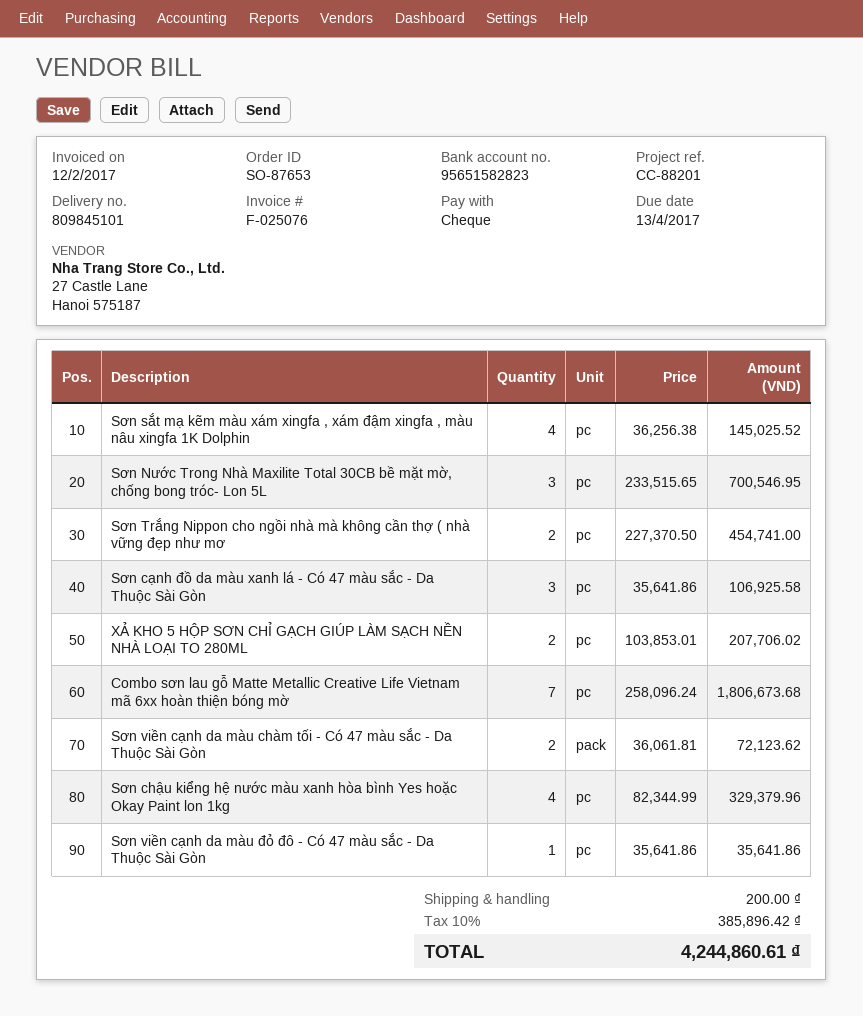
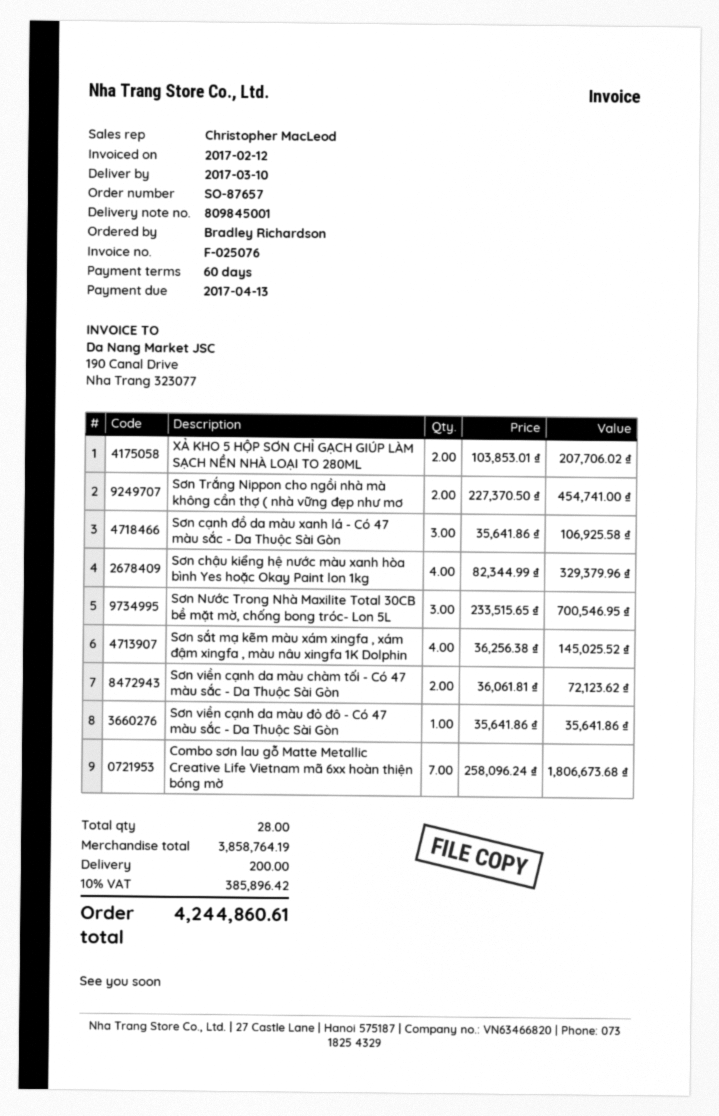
order number: SO-87653 -> SO-87657
delivery note number: 809845101 -> 809845001

